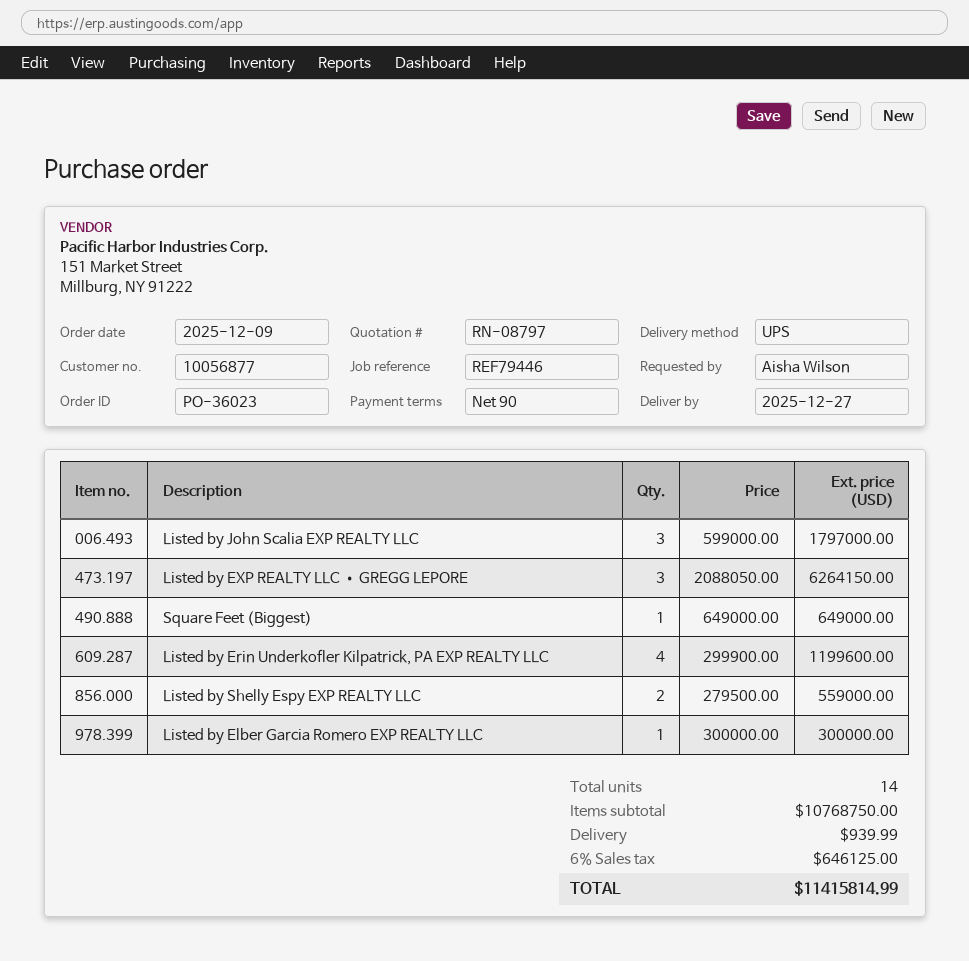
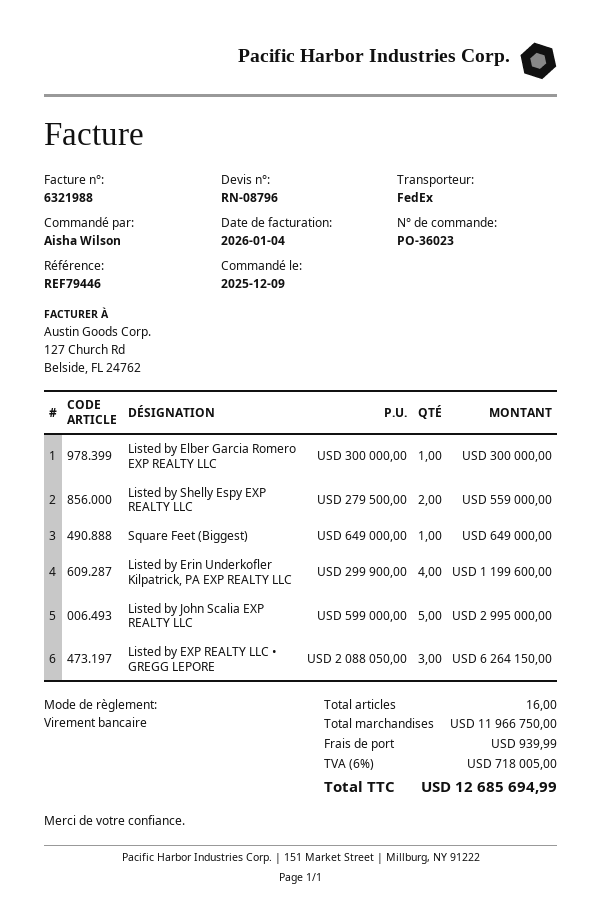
quote number: RN-08797 -> RN-08796
shipping method: UPS -> FedEx
Listed by John Scalia EXP REALTY LLC: 3 x 599000.00 = 1797000.00 -> 5 x 599000.00 = 2995000.00
total quantity: 14 -> 16
subtotal: 10768750.00 -> 11966750.00
tax: 6% = 646125.00 -> 6% = 718005.00
total: 11415814.99 -> 12685694.99

